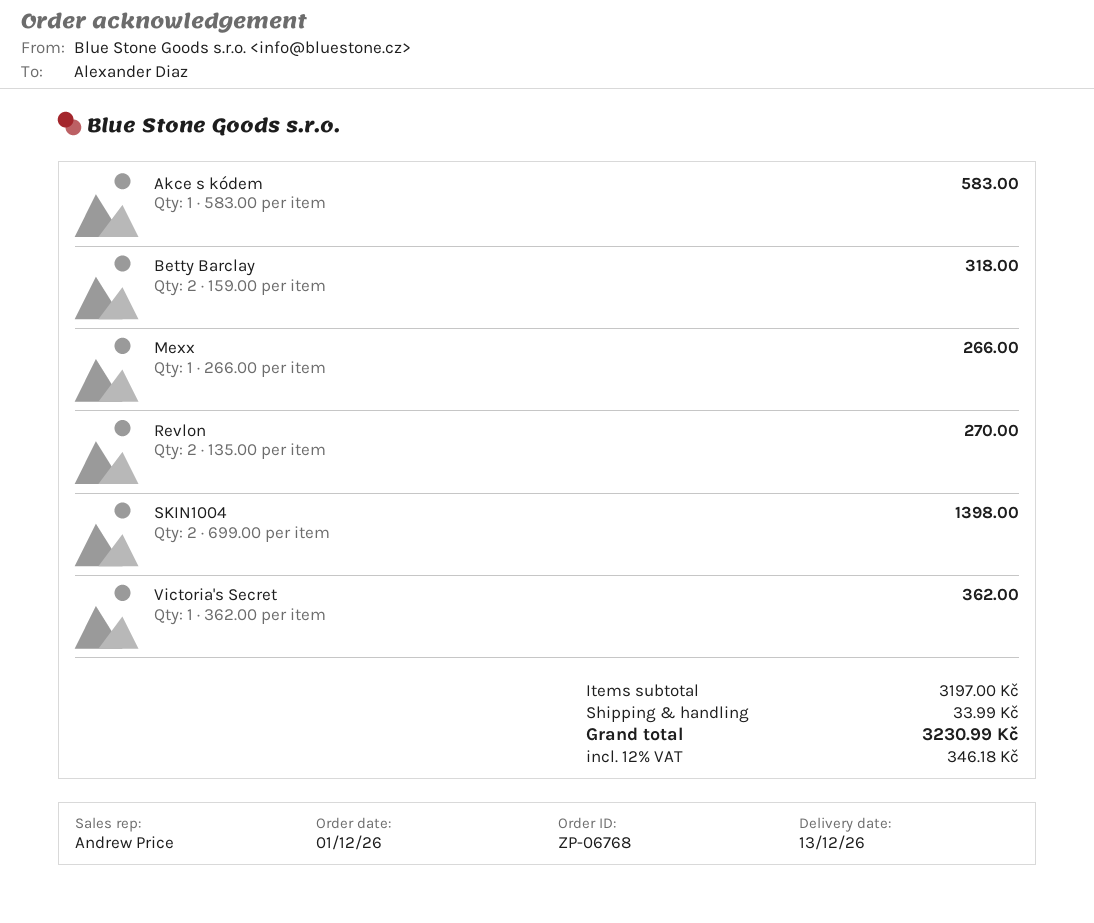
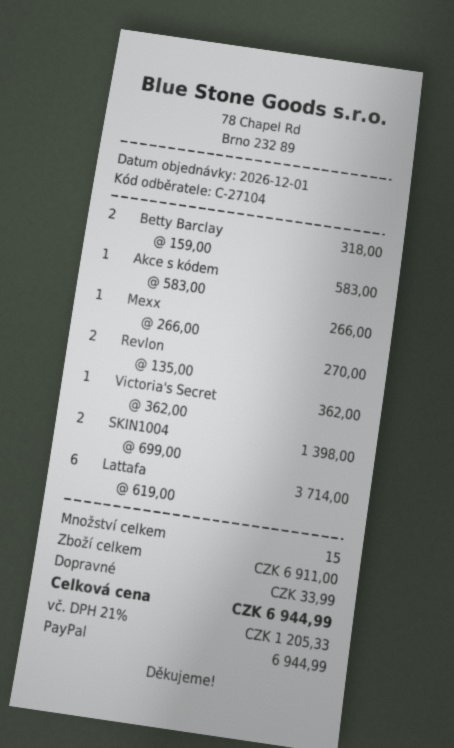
Lattafa: none -> 6 x 619.00 = 3714.00
subtotal: 3197.00 -> 6911.00
tax: 12% = 346.18 -> 21% = 1205.33
total: 3230.99 -> 6944.99

